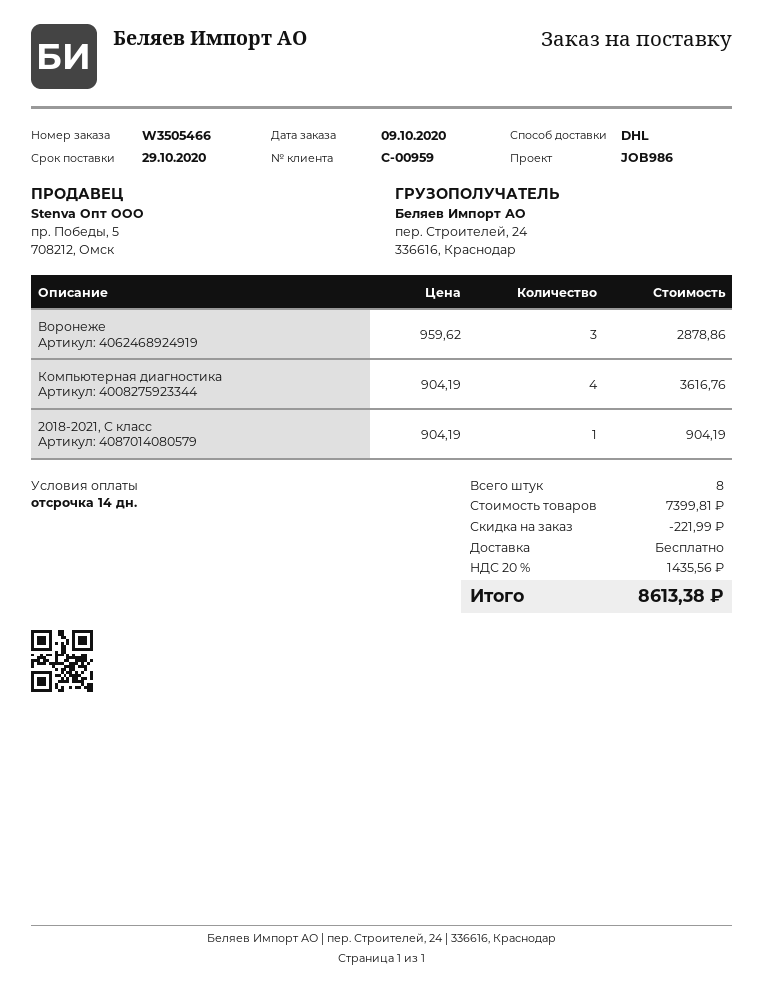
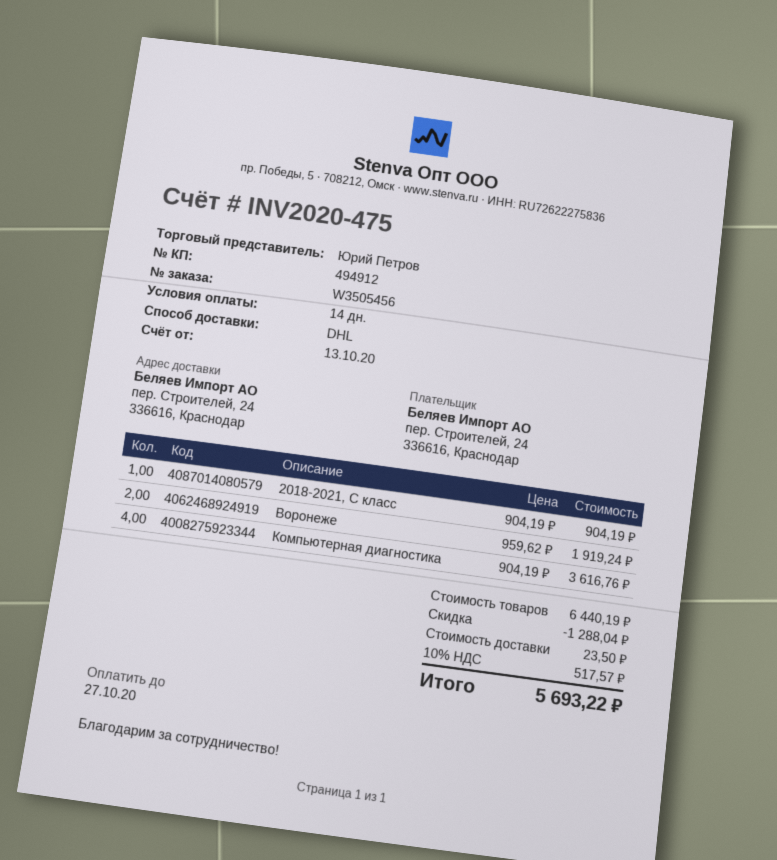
order number: W3505466 -> W3505456
Воронеже: 3 x 959.62 = 2878.86 -> 2 x 959.62 = 1919.24
subtotal: 7399.81 -> 6440.19
discount: 221.99 -> 1288.04
shipping: 0.00 -> 23.50
tax: 20% = 1435.56 -> 10% = 517.57
total: 8613.38 -> 5693.22

